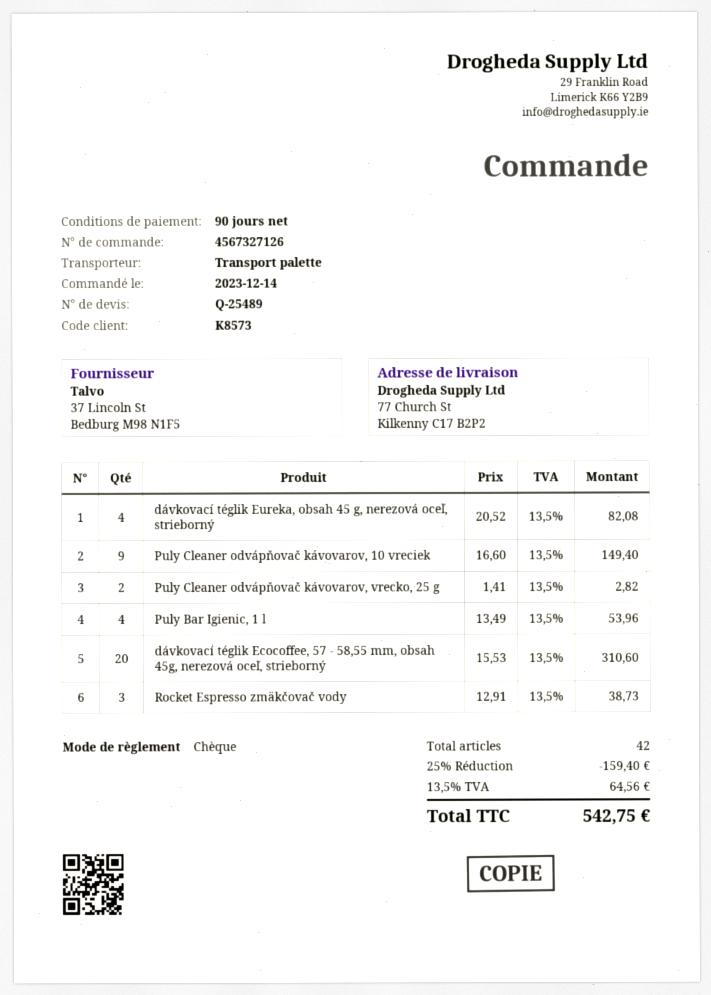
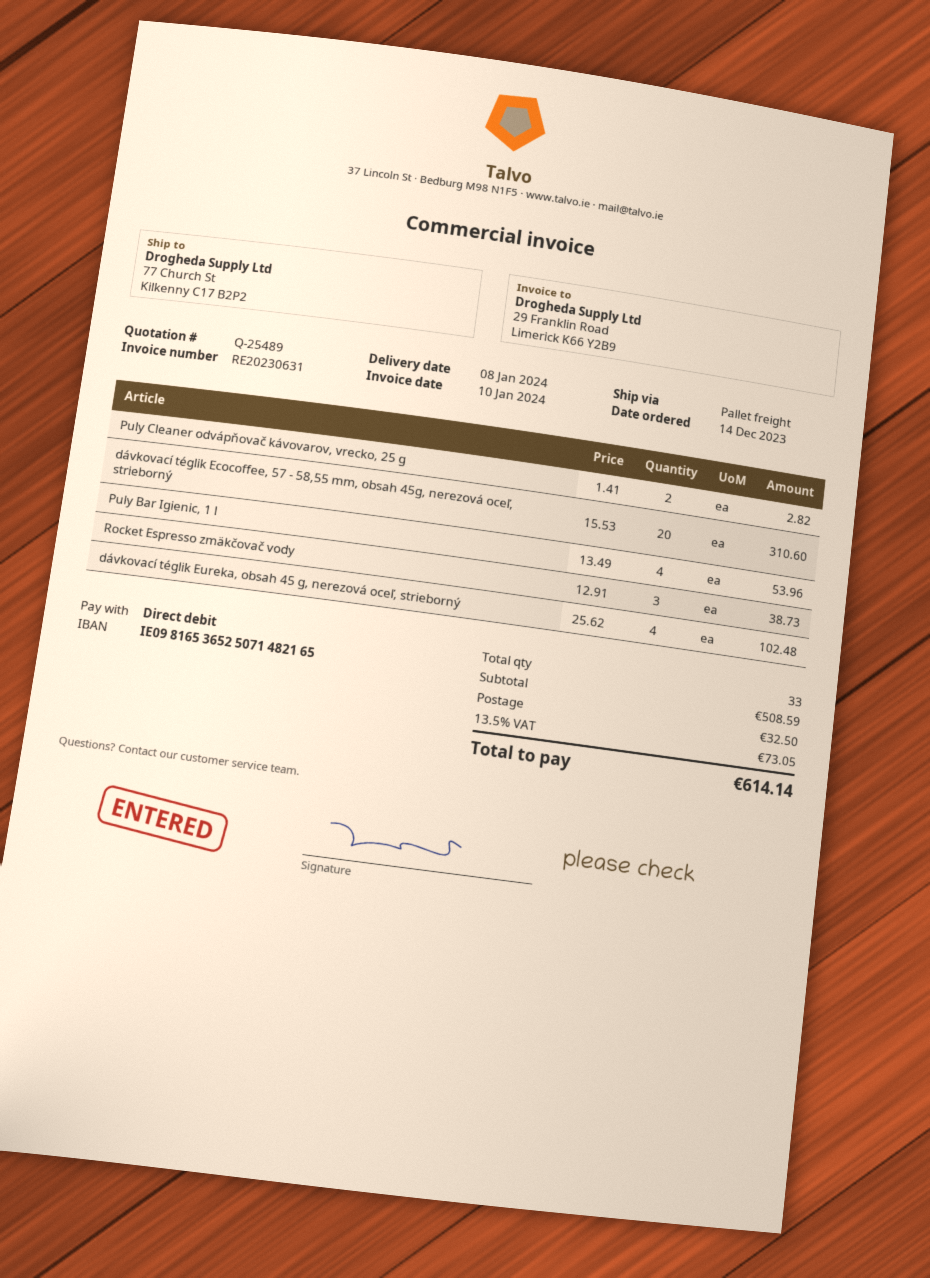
payment method: cheque -> direct debit
dávkovací téglik Eureka, obsah 45 g, nerezová oceľ, strieborný: 4 x 20.52 = 82.08 -> 4 x 25.62 = 102.48
Puly Cleaner odvápňovač kávovarov, 10 vreciek: 9 x 16.60 = 149.40 -> none
total quantity: 42 -> 33
discount: 25% = 159.40 -> none
shipping: none -> 32.50
tax: 13.5% = 64.56 -> 13.5% = 73.05
total: 542.75 -> 614.14

